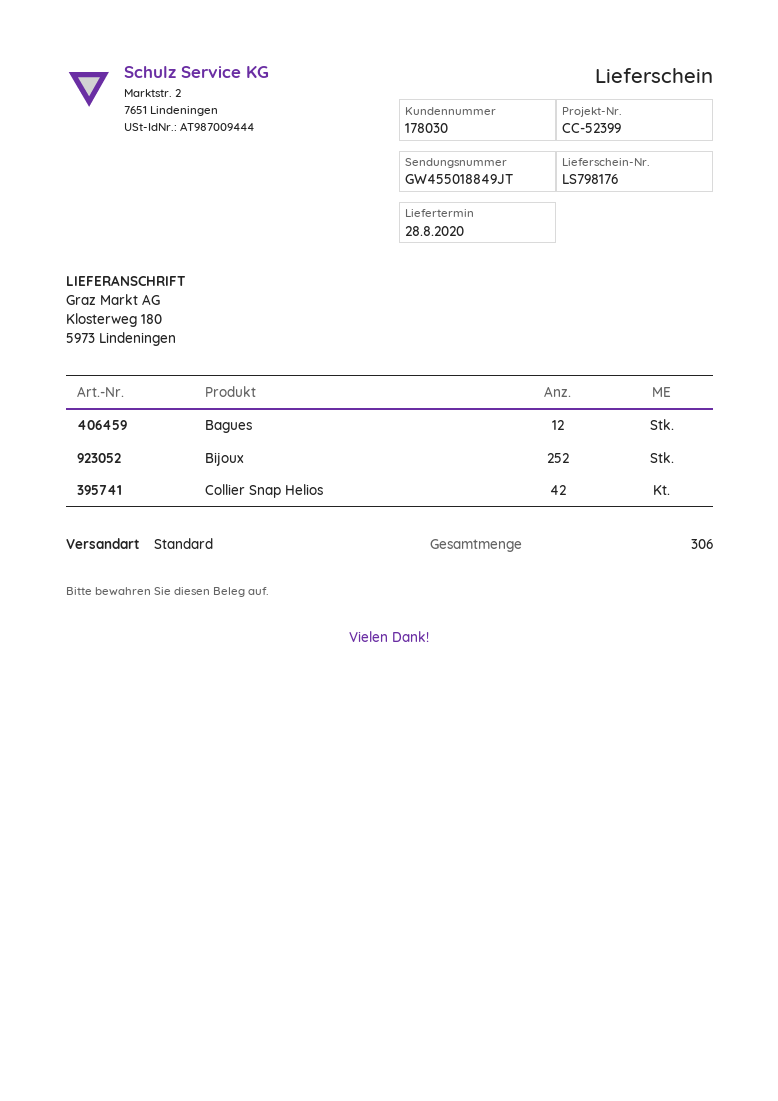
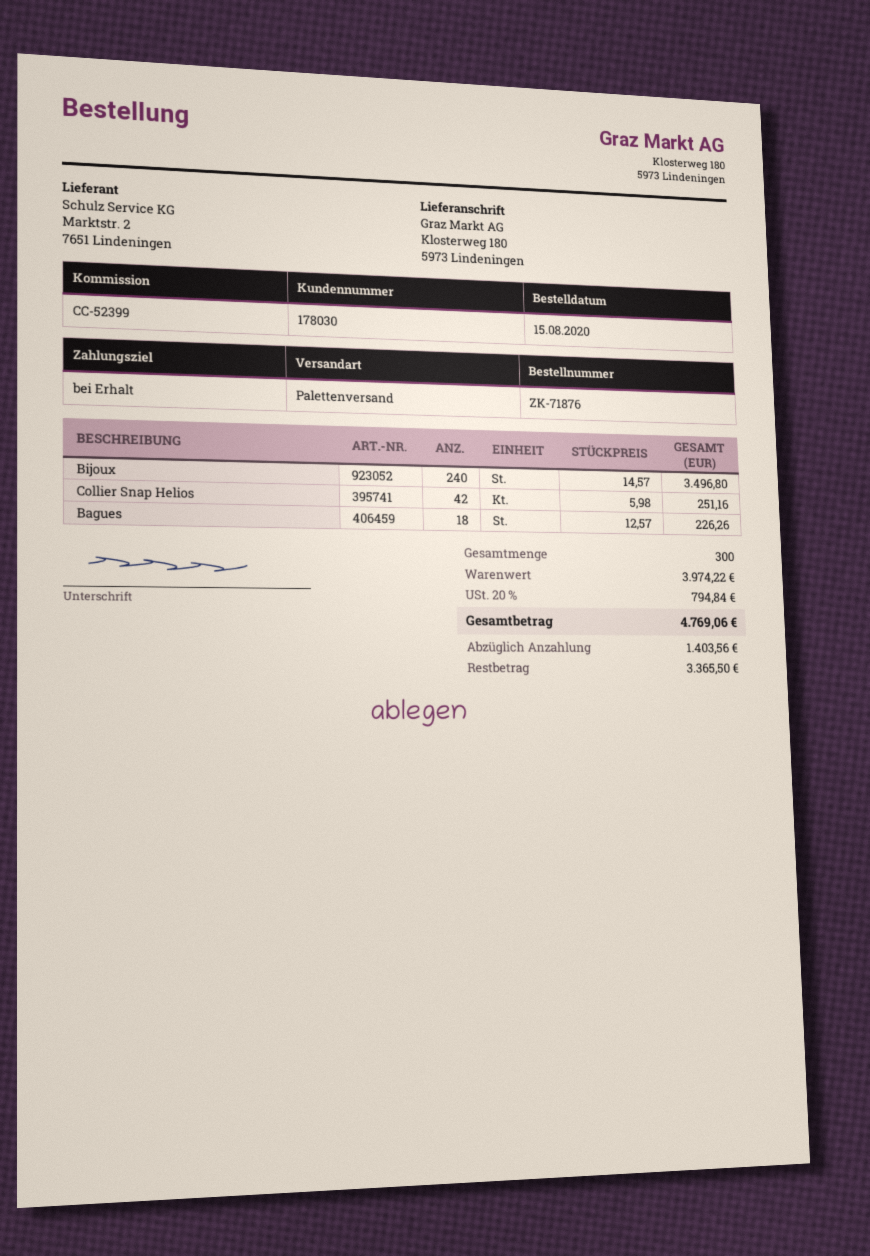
shipping method: standard -> pallet freight
Bagues: 12 -> 18
Bijoux: 252 -> 240
total quantity: 306 -> 300

